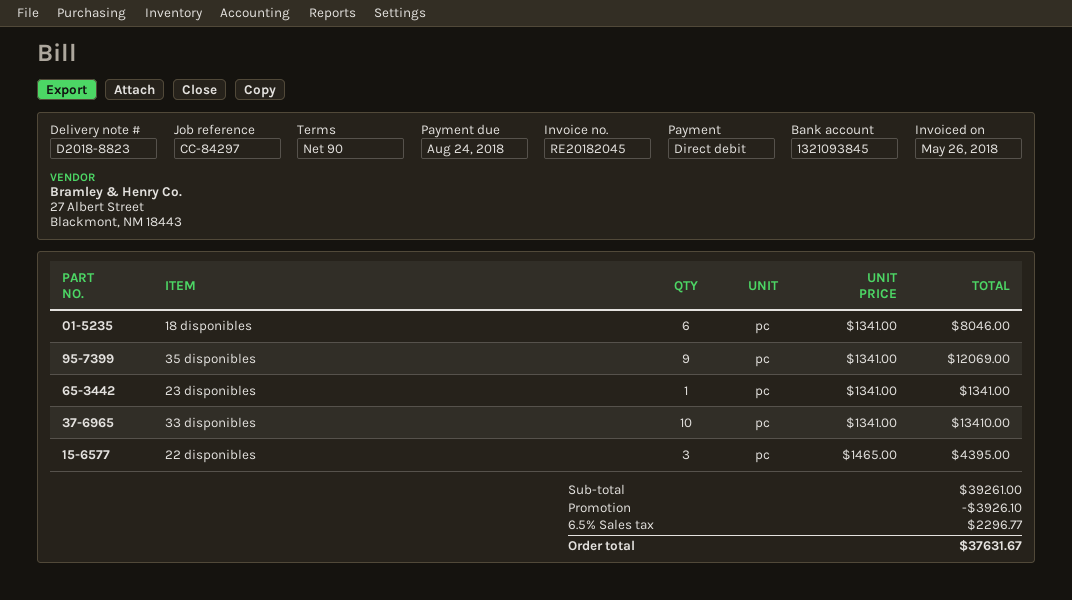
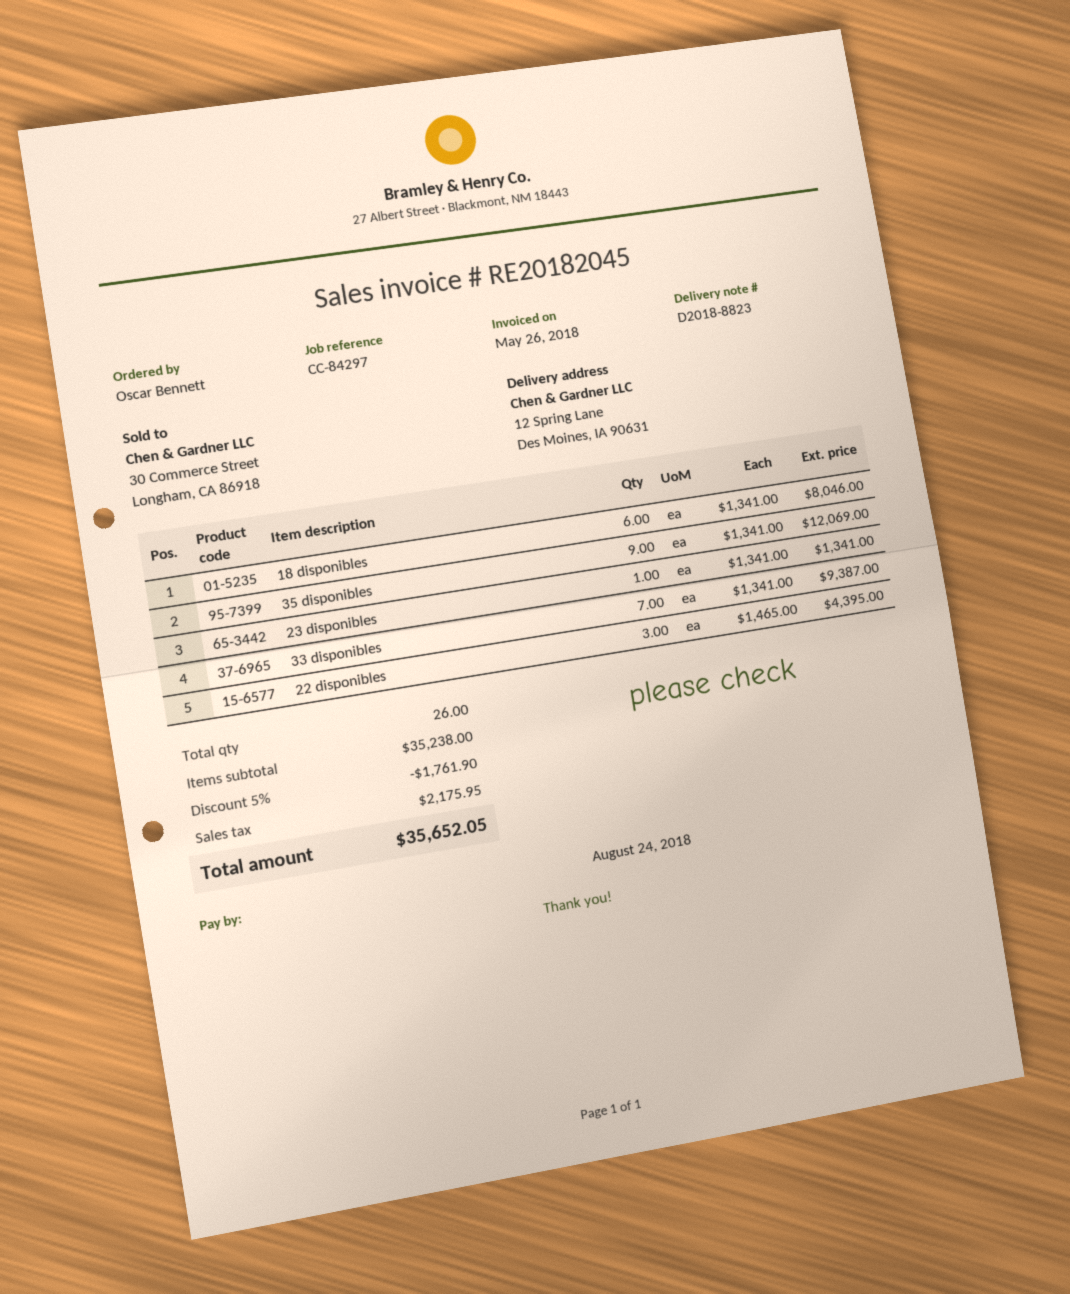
33 disponibles: 10 x 1341.00 = 13410.00 -> 7 x 1341.00 = 9387.00
subtotal: 39261.00 -> 35238.00
discount: 3926.10 -> 1761.90
tax: 2296.77 -> 2175.95
total: 37631.67 -> 35652.05

